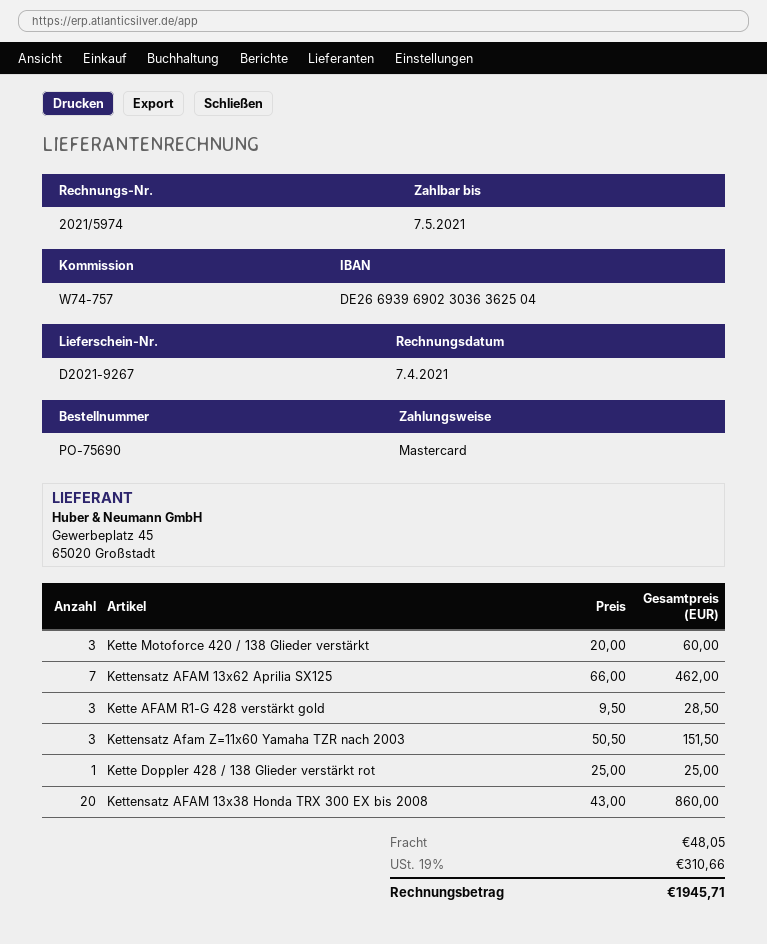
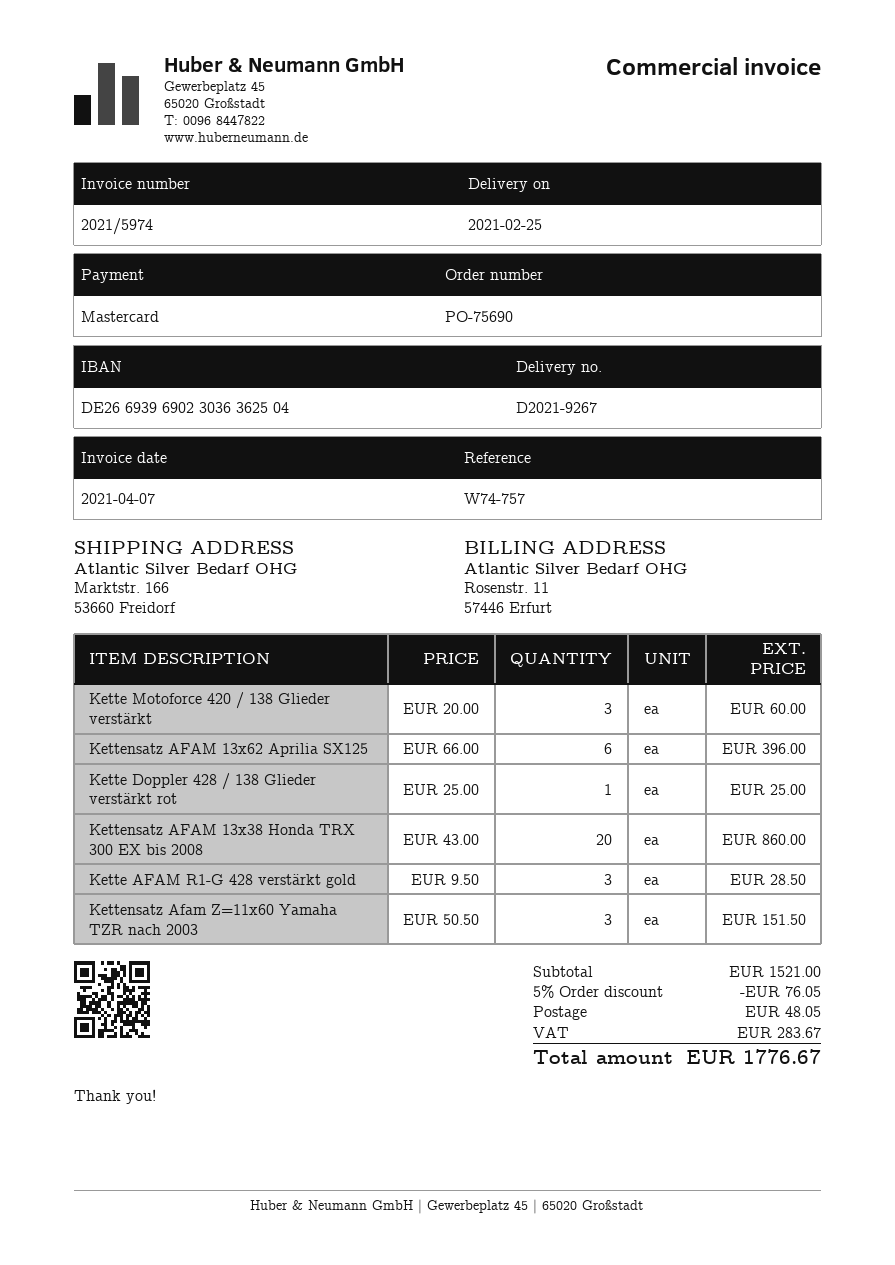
Kettensatz AFAM 13x62 Aprilia SX125: 7 x 66.00 = 462.00 -> 6 x 66.00 = 396.00
discount: none -> 5% = 76.05
tax: 310.66 -> 283.67
total: 1945.71 -> 1776.67

